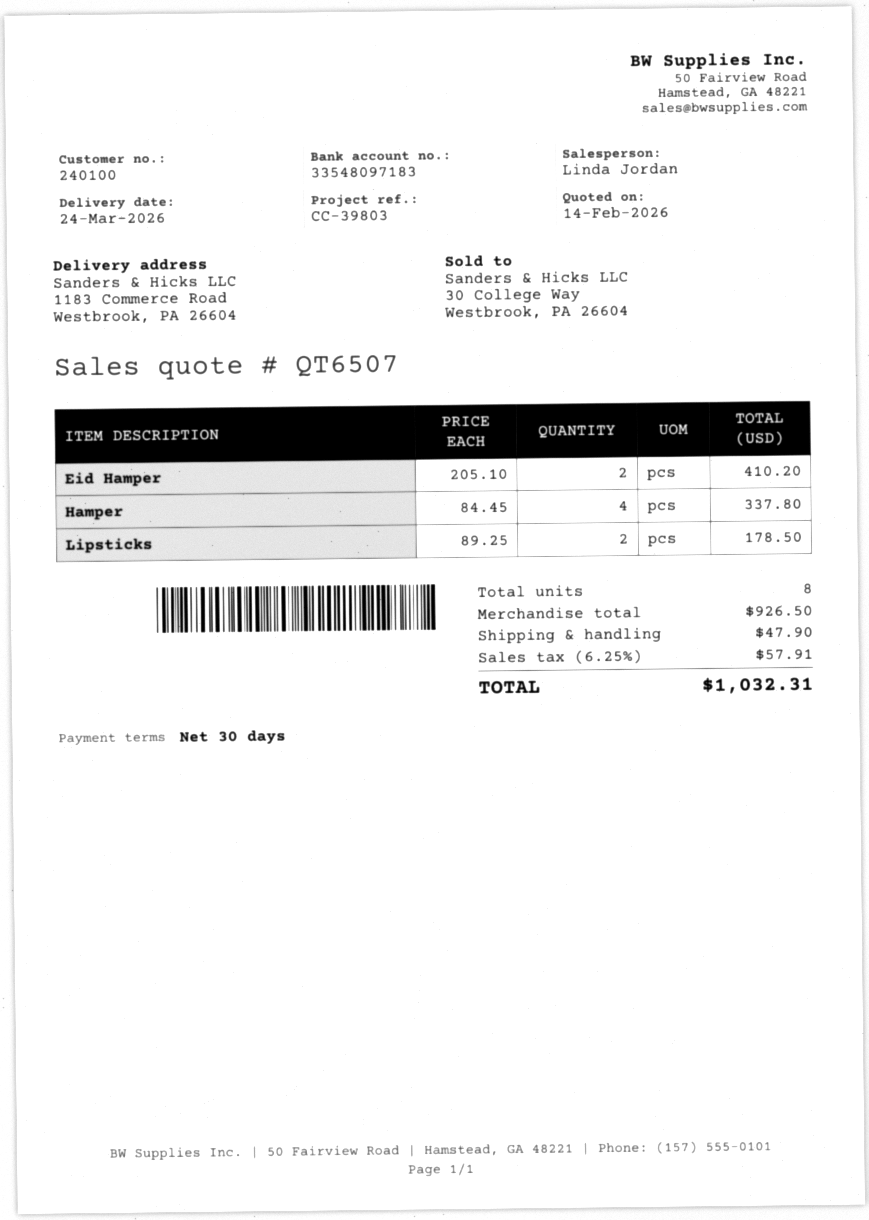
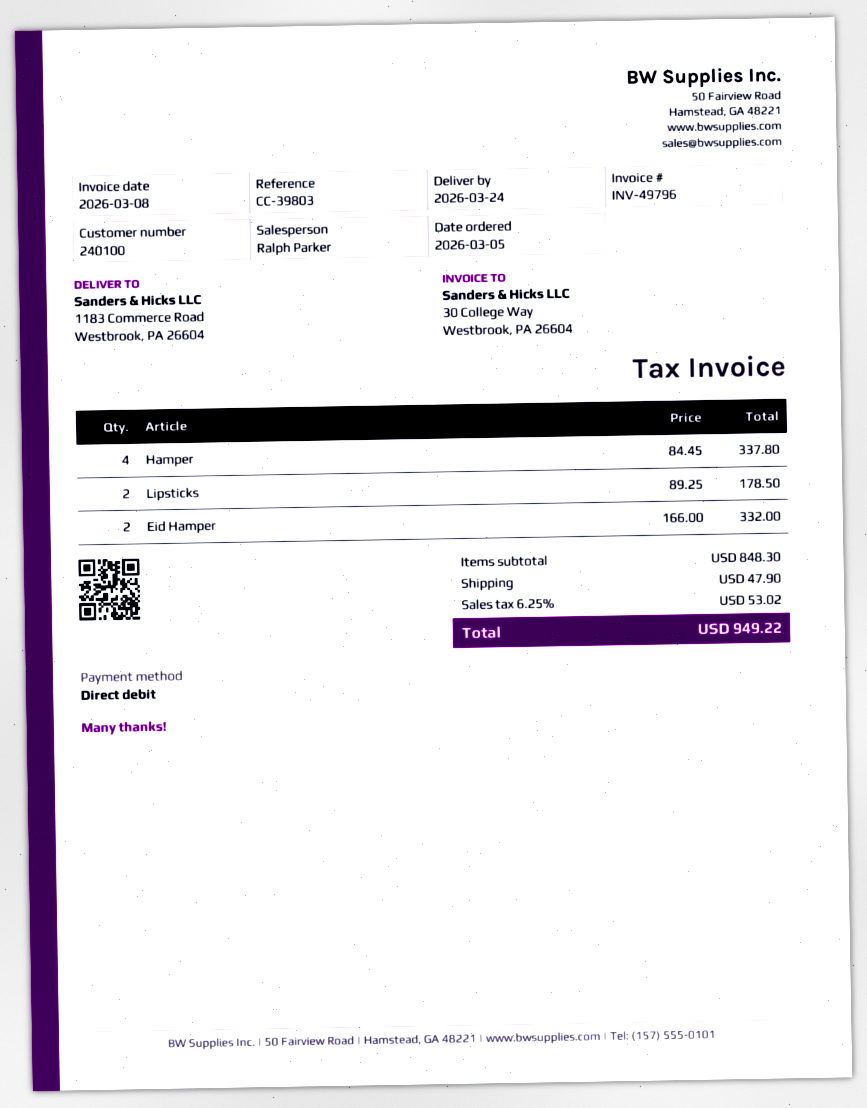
sales rep: Linda Jordan -> Ralph Parker
Eid Hamper: 2 x 205.10 = 410.20 -> 2 x 166.00 = 332.00
subtotal: 926.50 -> 848.30
tax: 6.25% = 57.91 -> 6.25% = 53.02
total: 1032.31 -> 949.22

